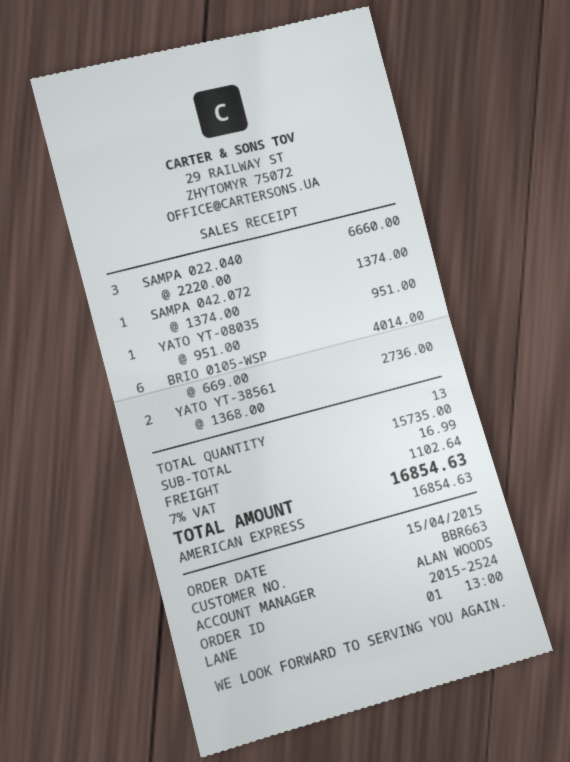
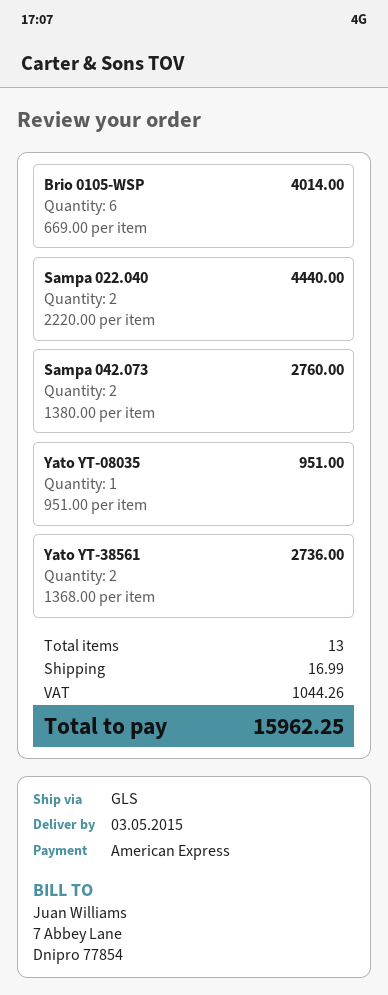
SAMPA 022.040: 3 x 2220.00 = 6660.00 -> 2 x 2220.00 = 4440.00
SAMPA 042.072: 1 x 1374.00 = 1374.00 -> none
Sampa 042.073: none -> 2 x 1380.00 = 2760.00
tax: 1102.64 -> 1044.26
total: 16854.63 -> 15962.25

